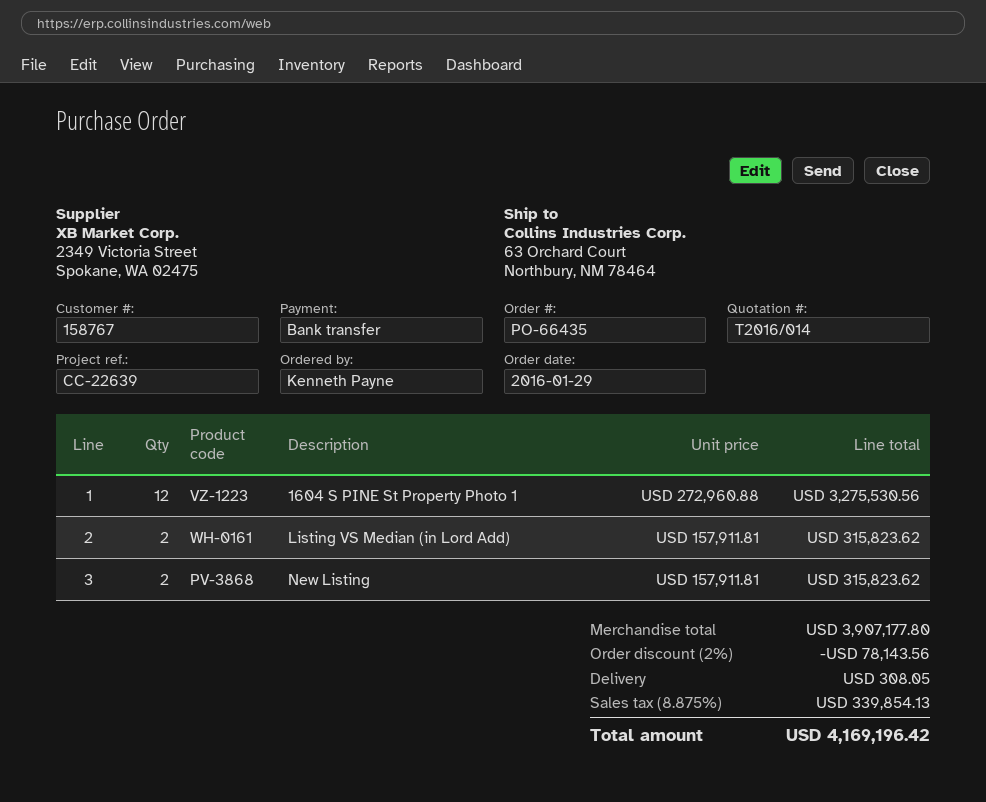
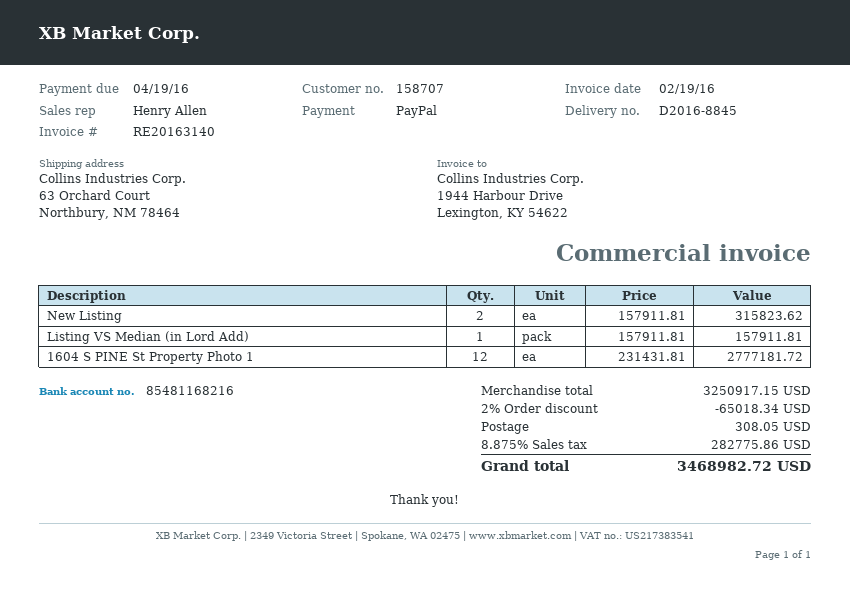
customer number: 158767 -> 158707
payment method: bank transfer -> PayPal
1604 S PINE St Property Photo 1: 12 x 272960.88 = 3275530.56 -> 12 x 231431.81 = 2777181.72
Listing VS Median (in Lord Add): 2 x 157911.81 = 315823.62 -> 1 x 157911.81 = 157911.81
subtotal: 3907177.80 -> 3250917.15
discount: 2% = 78143.56 -> 2% = 65018.34
tax: 8.875% = 339854.13 -> 8.875% = 282775.86
total: 4169196.42 -> 3468982.72

